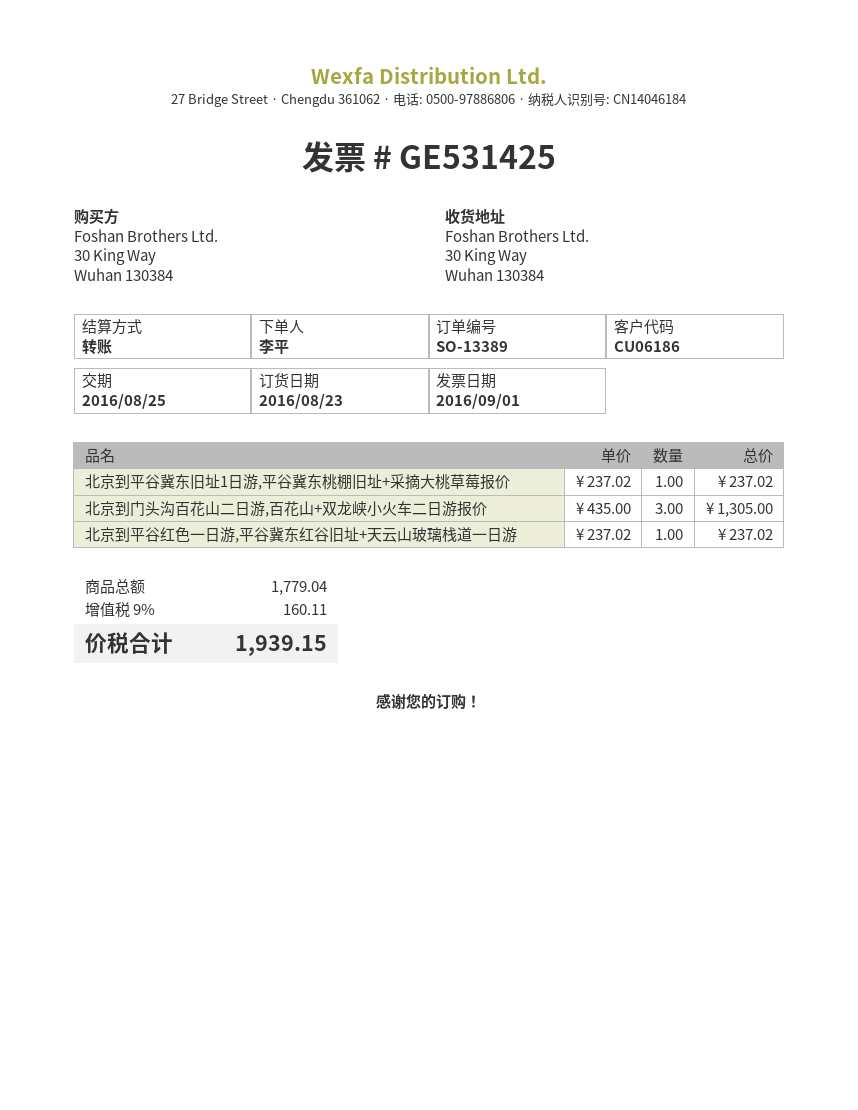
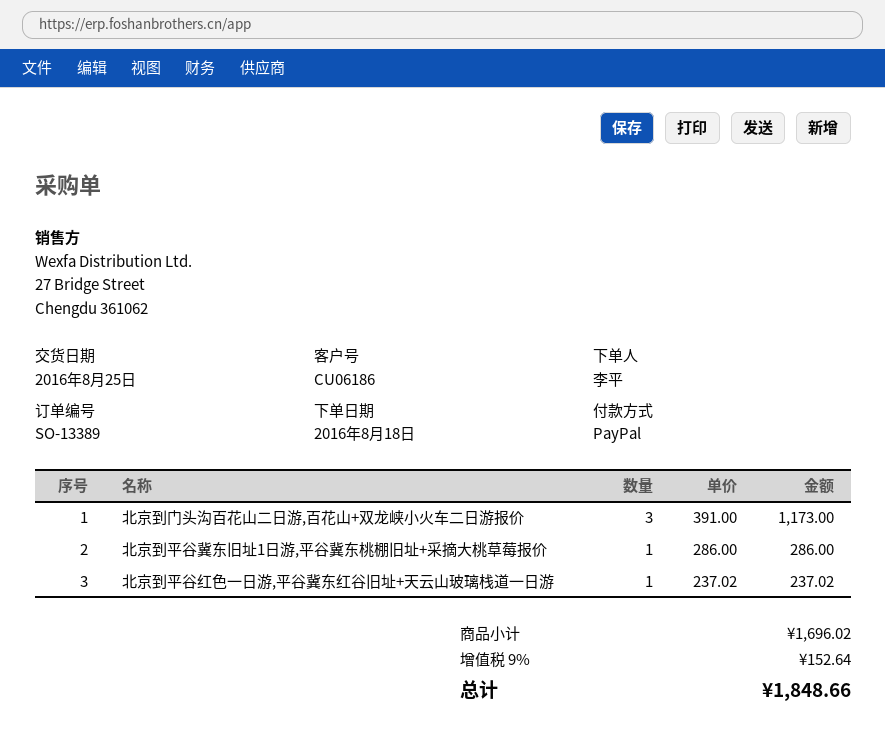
order date: 2016-08-23 -> 2016-08-18
payment method: bank transfer -> PayPal
北京到平谷冀东旧址1日游,平谷冀东桃棚旧址+采摘大桃草莓报价: 1 x 237.02 = 237.02 -> 1 x 286.00 = 286.00
北京到门头沟百花山二日游,百花山+双龙峡小火车二日游报价: 3 x 435.00 = 1305.00 -> 3 x 391.00 = 1173.00
subtotal: 1779.04 -> 1696.02
tax: 9% = 160.11 -> 9% = 152.64
total: 1939.15 -> 1848.66

